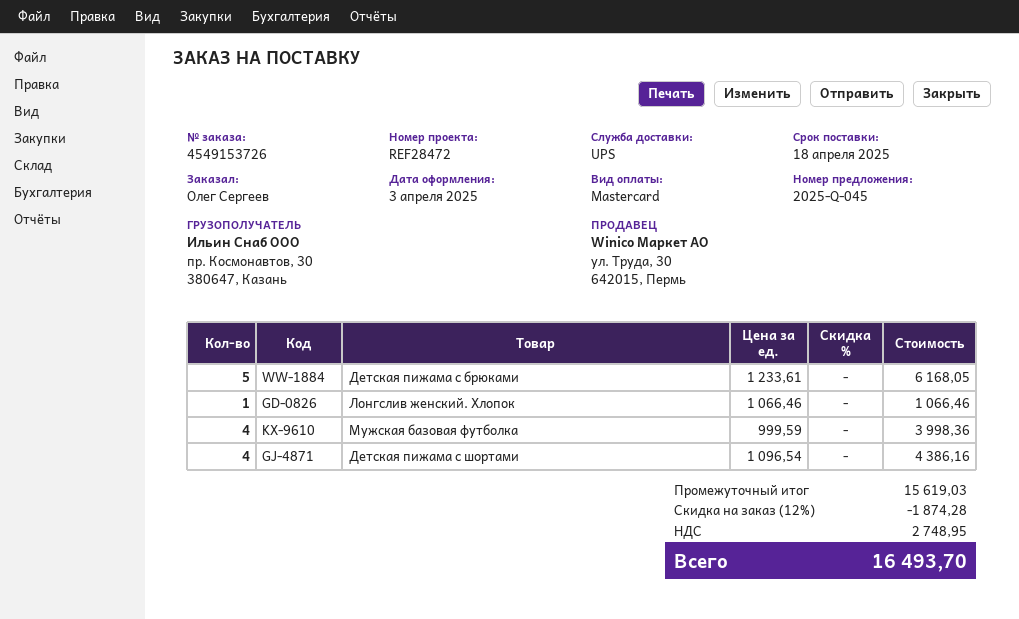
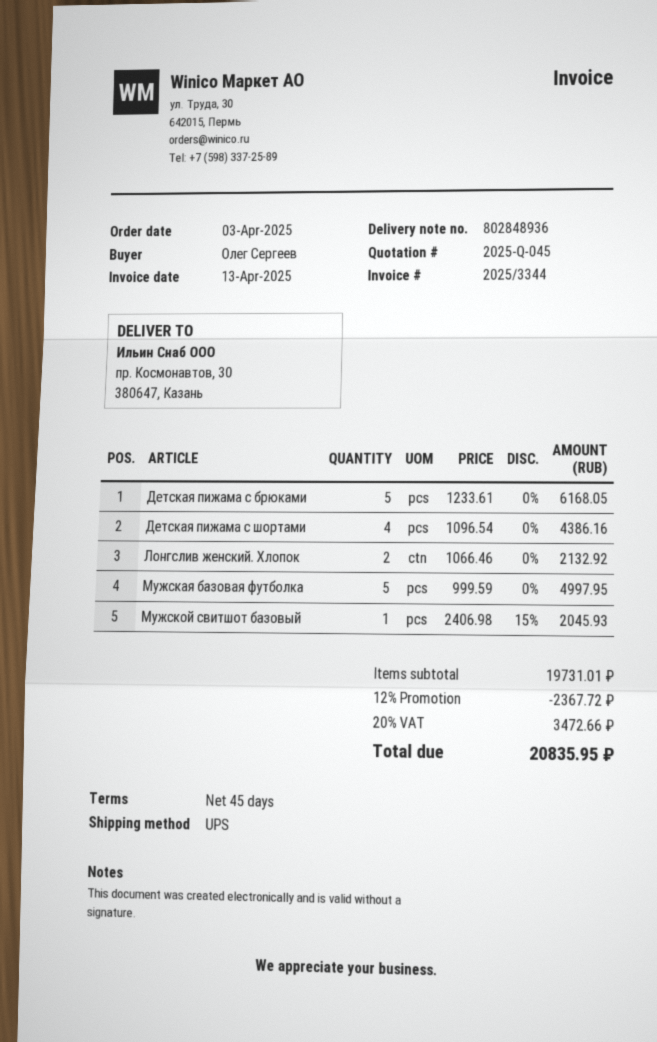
Лонгслив женский. Хлопок: 1 x 1066.46 = 1066.46 -> 2 x 1066.46 = 2132.92
Мужская базовая футболка: 4 x 999.59 = 3998.36 -> 5 x 999.59 = 4997.95
Мужской свитшот базовый: none -> 1 x 2406.98 - 15% = 2045.93
subtotal: 15619.03 -> 19731.01
discount: 12% = 1874.28 -> 12% = 2367.72
tax: 2748.95 -> 3472.66
total: 16493.70 -> 20835.95

